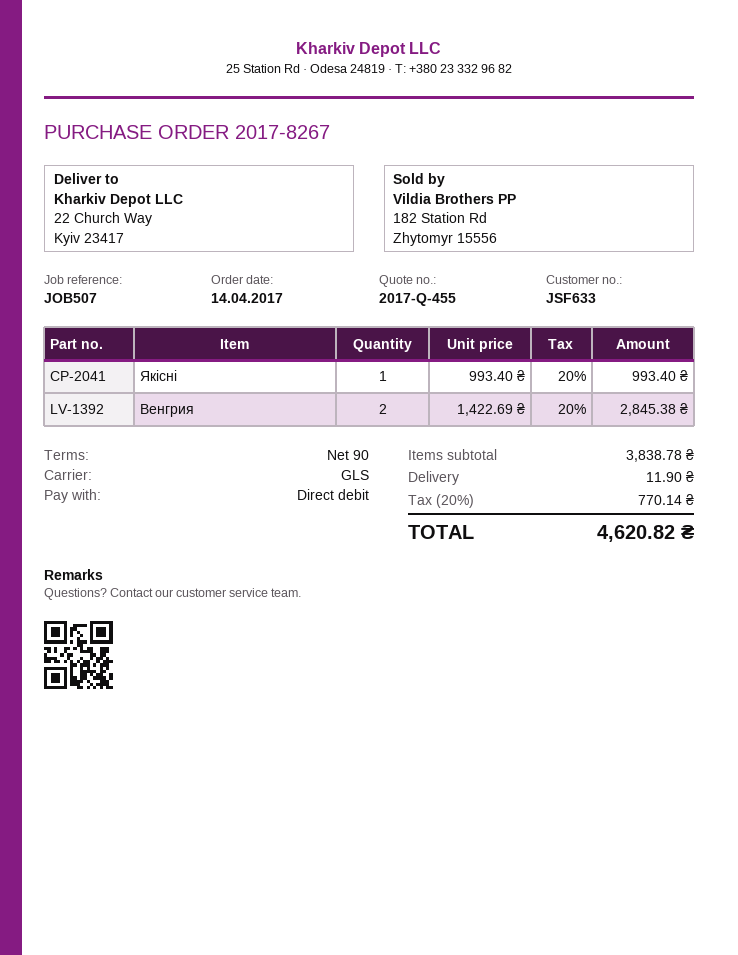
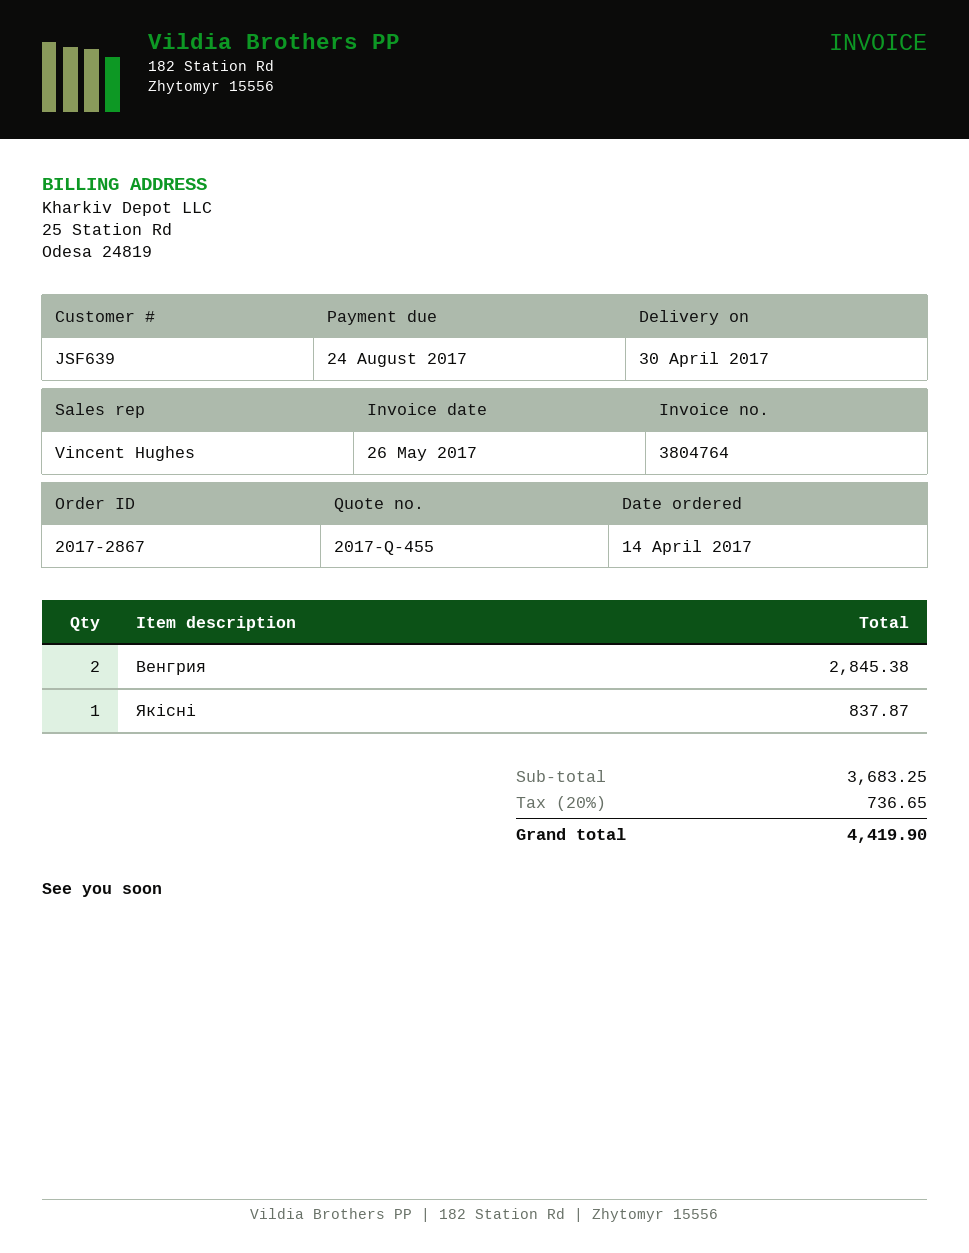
order number: 2017-8267 -> 2017-2867
customer number: JSF633 -> JSF639
Якісні: 1 for 993.40 -> 1 for 837.87
subtotal: 3838.78 -> 3683.25
shipping: 11.90 -> none
tax: 20% = 770.14 -> 20% = 736.65
total: 4620.82 -> 4419.90

